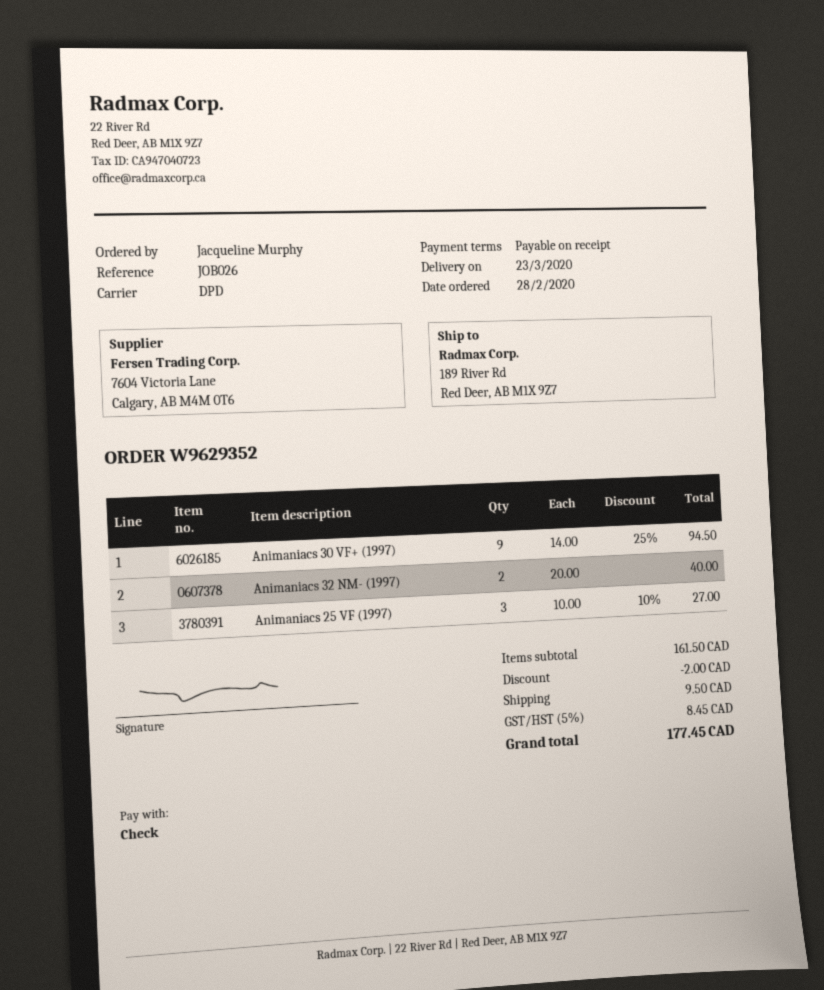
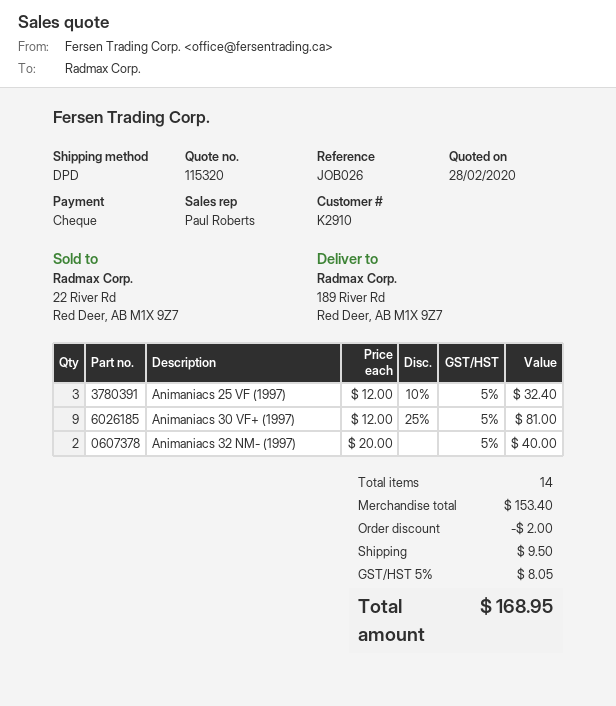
Animaniacs 30 VF+ (1997): 9 x 14.00 - 25% = 94.50 -> 9 x 12.00 - 25% = 81.00
Animaniacs 25 VF (1997): 3 x 10.00 - 10% = 27.00 -> 3 x 12.00 - 10% = 32.40
subtotal: 161.50 -> 153.40
tax: 5% = 8.45 -> 5% = 8.05
total: 177.45 -> 168.95

